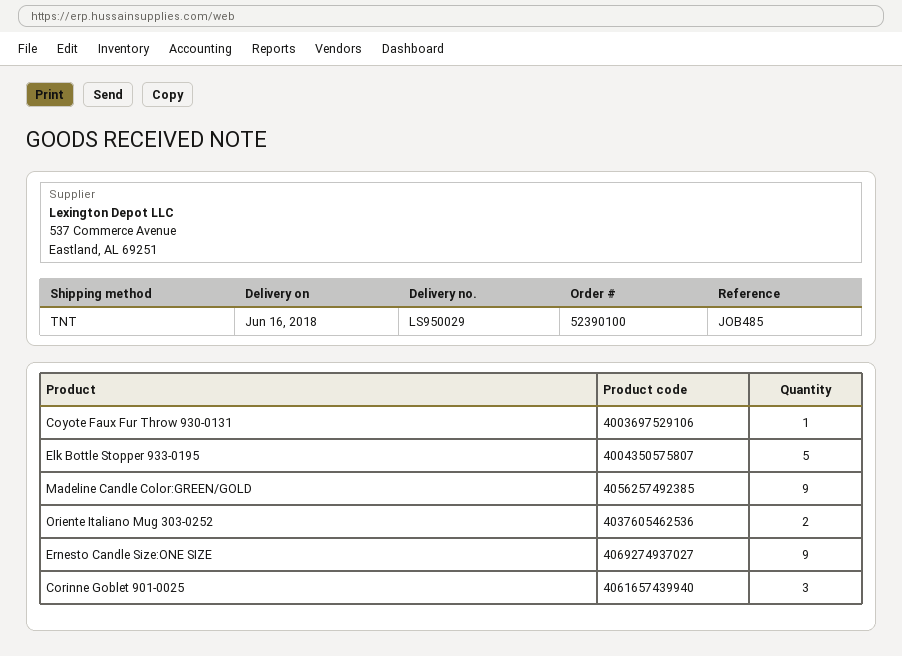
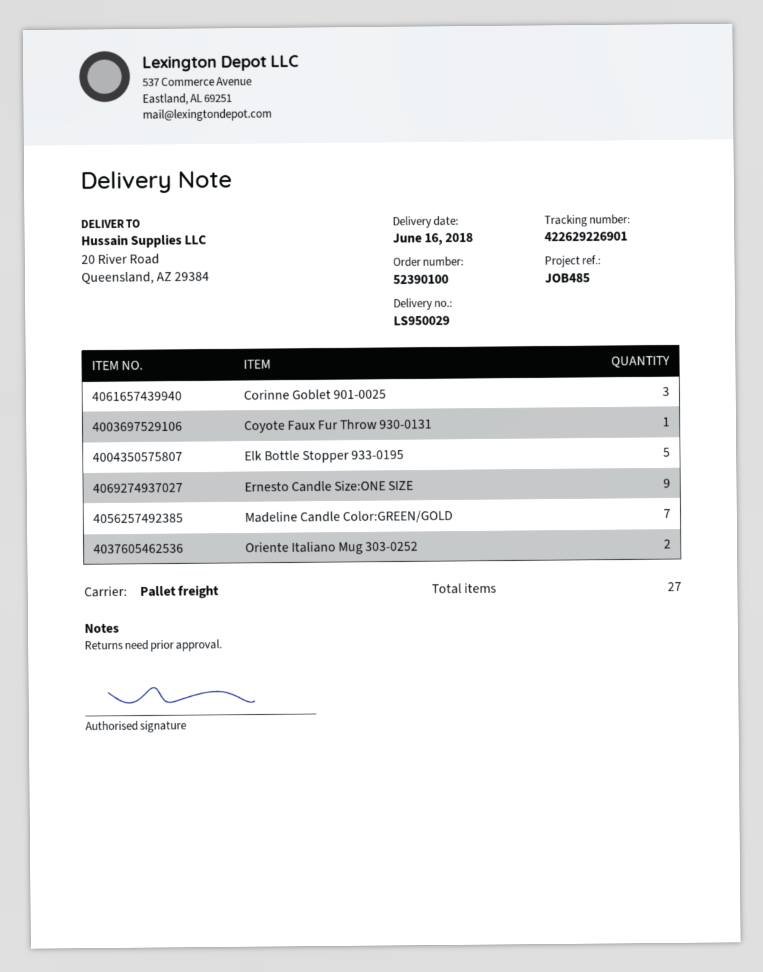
shipping method: TNT -> pallet freight
Madeline Candle Color:GREEN/GOLD: 9 -> 7

